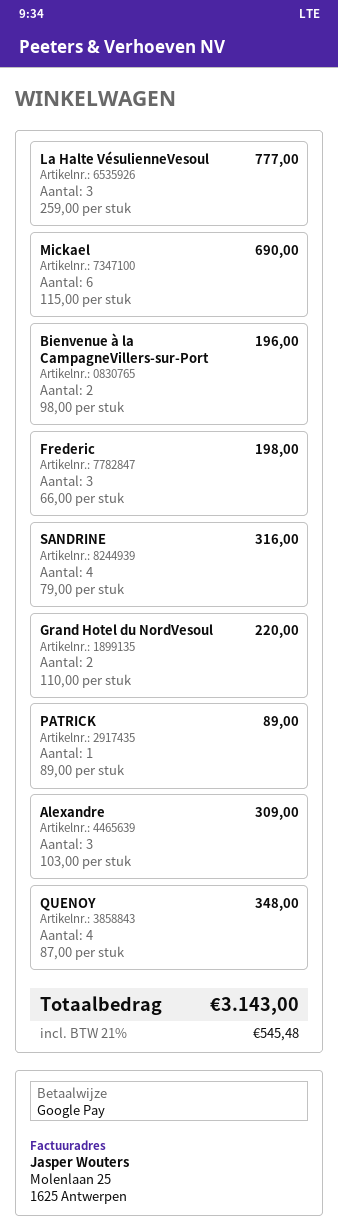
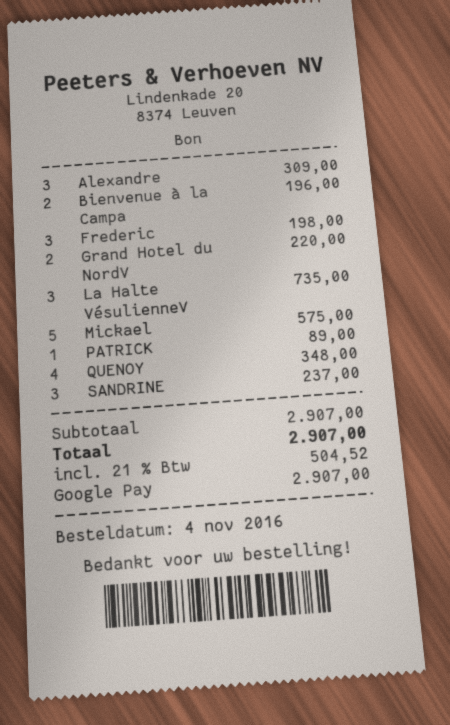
La Halte VésulienneVesoul: 3 for 777.00 -> 3 for 735.00
Mickael: 6 for 690.00 -> 5 for 575.00
SANDRINE: 4 for 316.00 -> 3 for 237.00
tax: 21% = 545.48 -> 21% = 504.52
total: 3143.00 -> 2907.00

